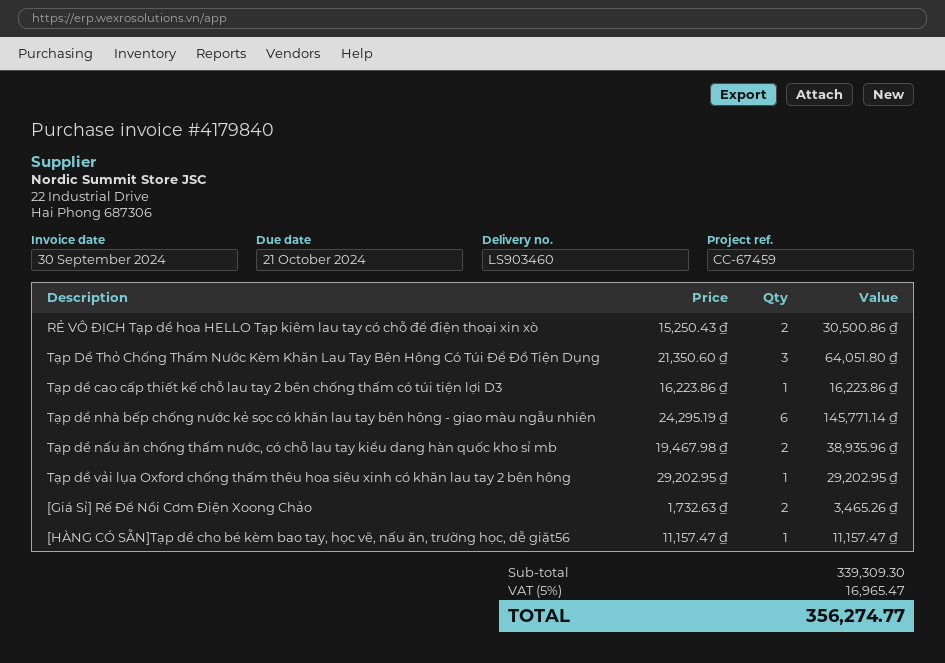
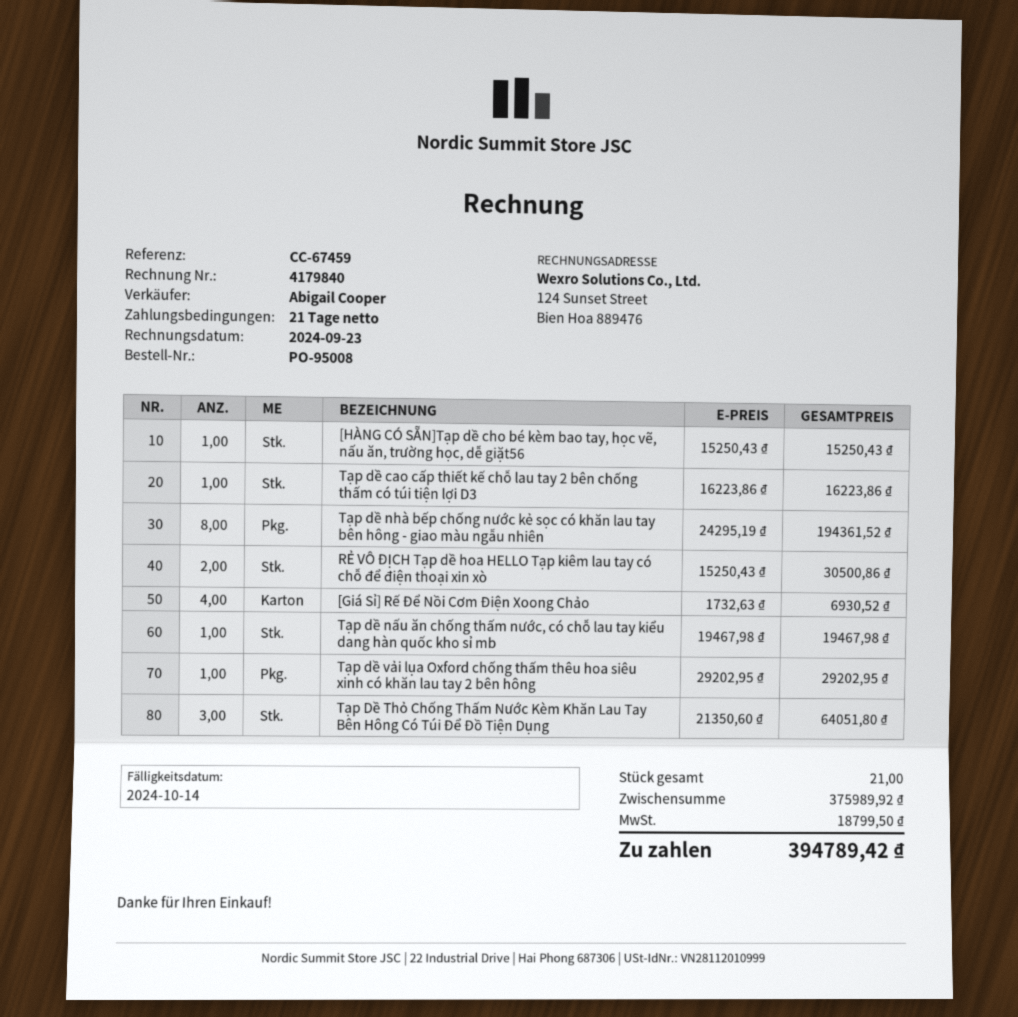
invoice date: 2024-09-30 -> 2024-09-23
due date: 2024-10-21 -> 2024-10-14
Tạp dề nhà bếp chống nước kẻ sọc có khăn lau tay bên hông - giao màu ngẫu nhiên: 6 x 24295.19 = 145771.14 -> 8 x 24295.19 = 194361.52
Tạp dề nấu ăn chống thấm nước, có chỗ lau tay kiểu dang hàn quốc kho sỉ mb: 2 x 19467.98 = 38935.96 -> 1 x 19467.98 = 19467.98
[Giá Sỉ] Rế Để Nồi Cơm Điện Xoong Chảo: 2 x 1732.63 = 3465.26 -> 4 x 1732.63 = 6930.52
[HÀNG CÓ SẴN]Tạp dề cho bé kèm bao tay, học vẽ, nấu ăn, trường học, dễ giặt56: 1 x 11157.47 = 11157.47 -> 1 x 15250.43 = 15250.43
subtotal: 339309.30 -> 375989.92
tax: 16965.47 -> 18799.50
total: 356274.77 -> 394789.42

